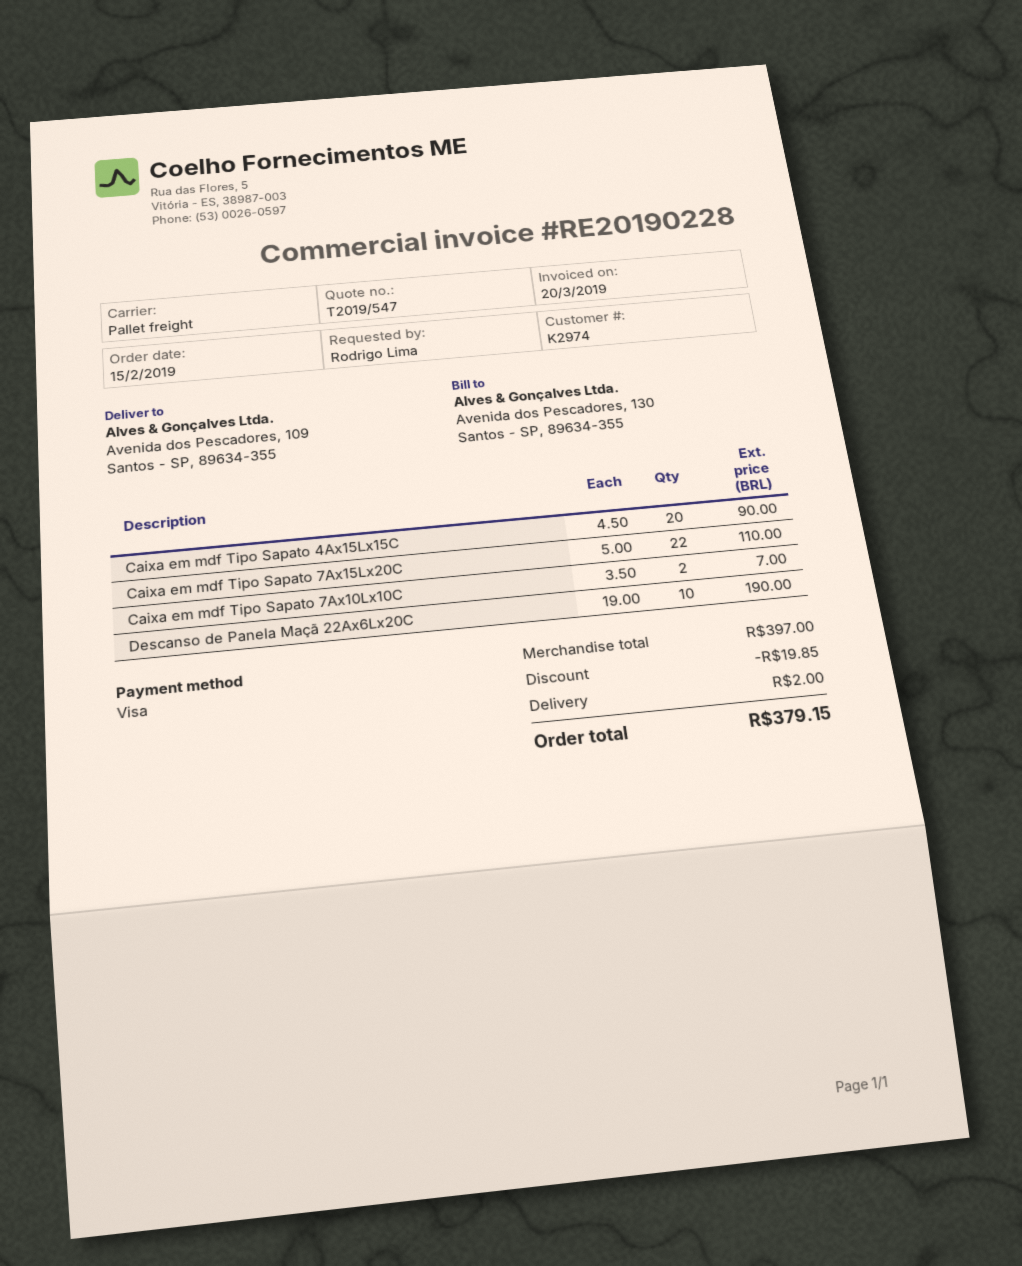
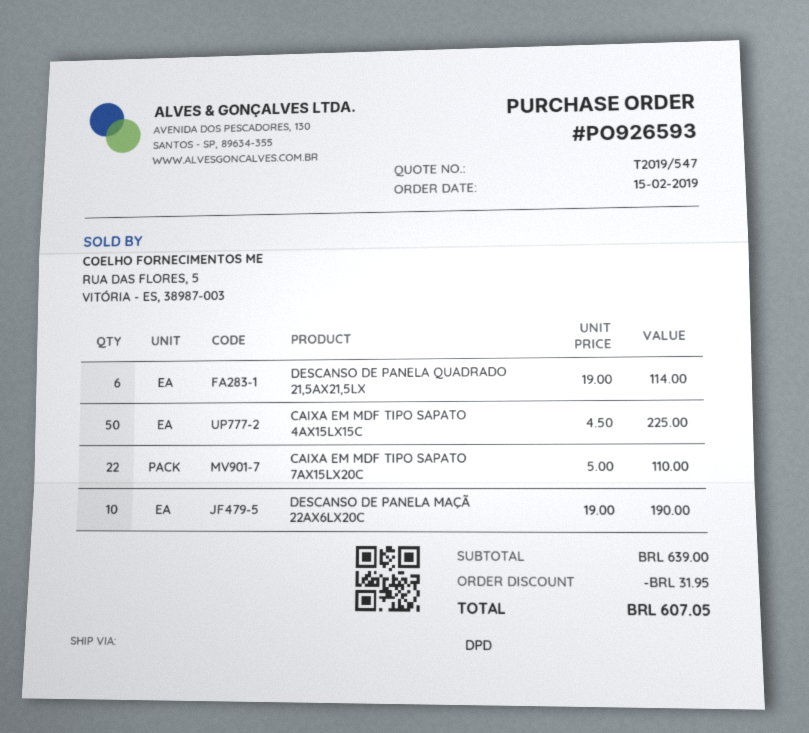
shipping method: pallet freight -> DPD
Caixa em mdf Tipo Sapato 4Ax15Lx15C: 20 x 4.50 = 90.00 -> 50 x 4.50 = 225.00
Caixa em mdf Tipo Sapato 7Ax10Lx10C: 2 x 3.50 = 7.00 -> none
DESCANSO DE PANELA QUADRADO 21,5AX21,5LX: none -> 6 x 19.00 = 114.00
subtotal: 397.00 -> 639.00
discount: 19.85 -> 31.95
shipping: 2.00 -> none
total: 379.15 -> 607.05

